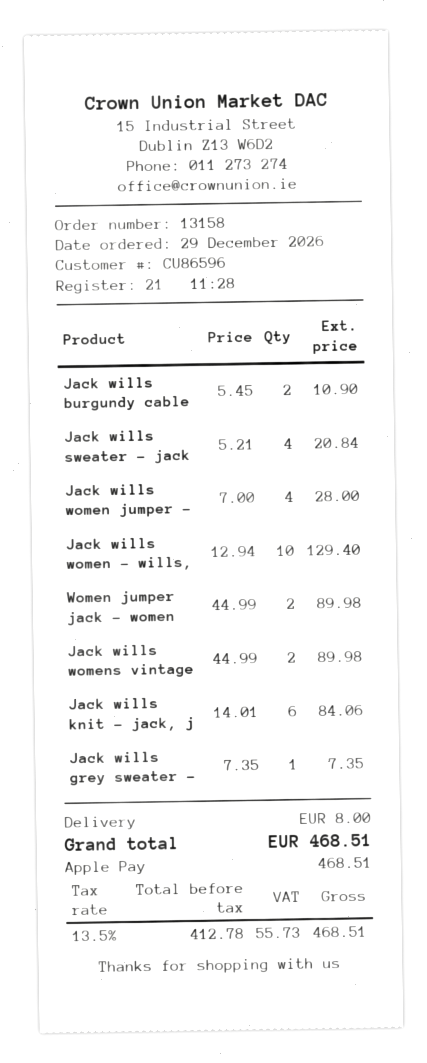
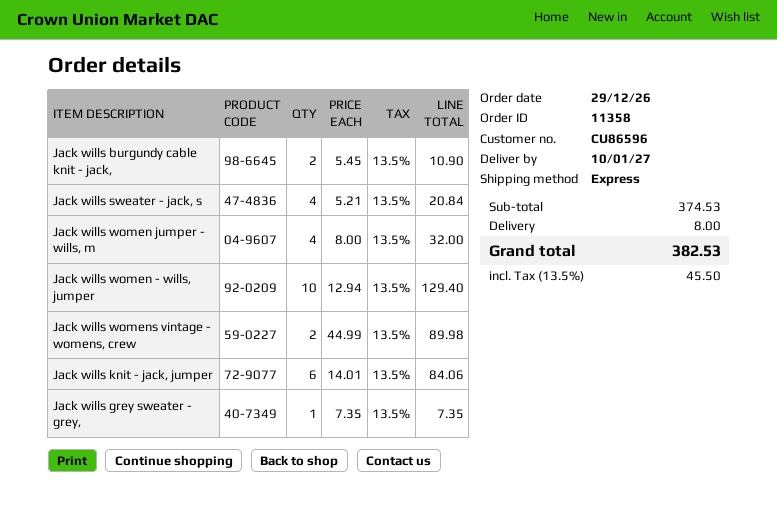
order number: 13158 -> 11358
Jack wills women jumper -: 4 x 7.00 = 28.00 -> 4 x 8.00 = 32.00
Women jumper jack - women: 2 x 44.99 = 89.98 -> none
tax: 13.5% = 55.73 -> 13.5% = 45.50
total: 468.51 -> 382.53

